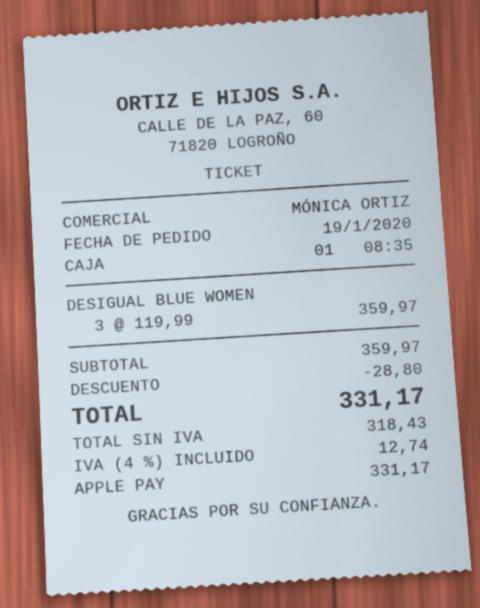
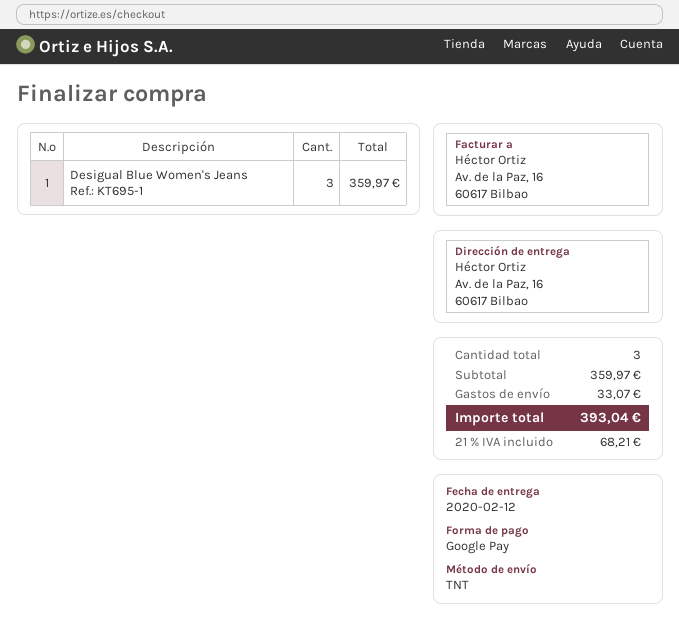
payment method: Apple Pay -> Google Pay
discount: 28.80 -> none
shipping: none -> 33.07
tax: 4% = 12.74 -> 21% = 68.21
total: 331.17 -> 393.04

